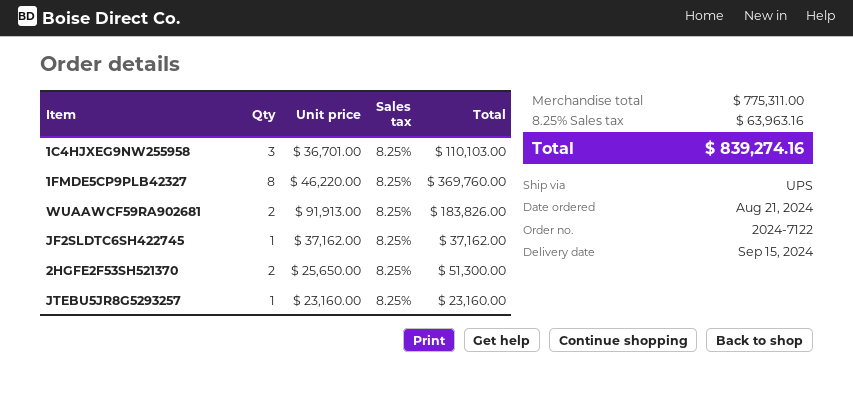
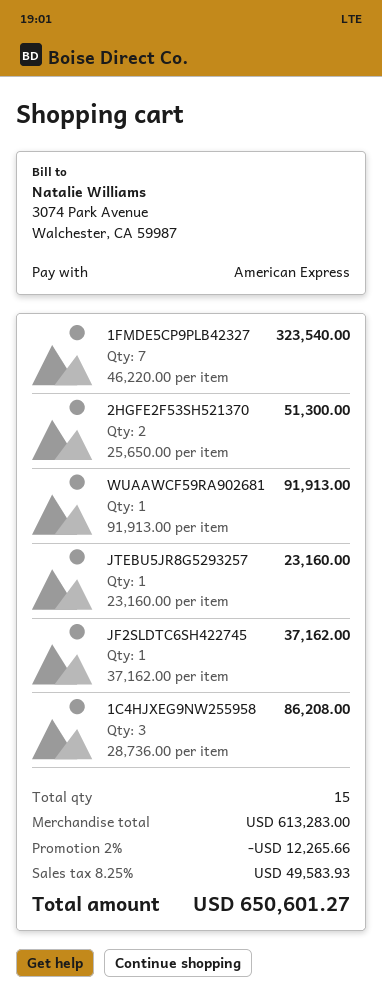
1C4HJXEG9NW255958: 3 x 36701.00 = 110103.00 -> 3 x 28736.00 = 86208.00
1FMDE5CP9PLB42327: 8 x 46220.00 = 369760.00 -> 7 x 46220.00 = 323540.00
WUAAWCF59RA902681: 2 x 91913.00 = 183826.00 -> 1 x 91913.00 = 91913.00
subtotal: 775311.00 -> 613283.00
discount: none -> 2% = 12265.66
tax: 8.25% = 63963.16 -> 8.25% = 49583.93
total: 839274.16 -> 650601.27

